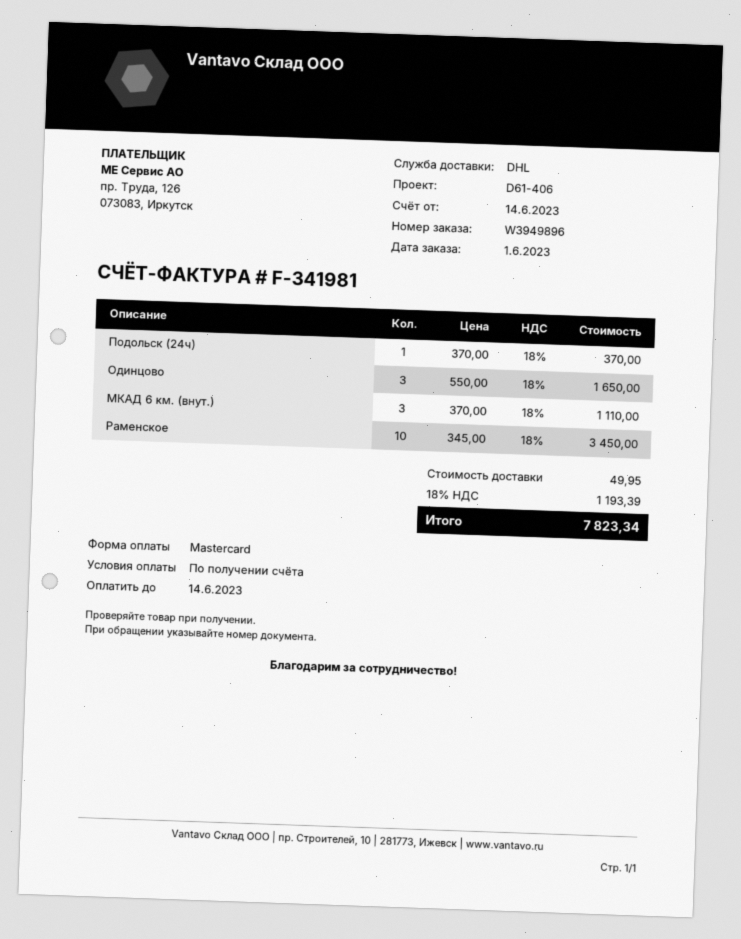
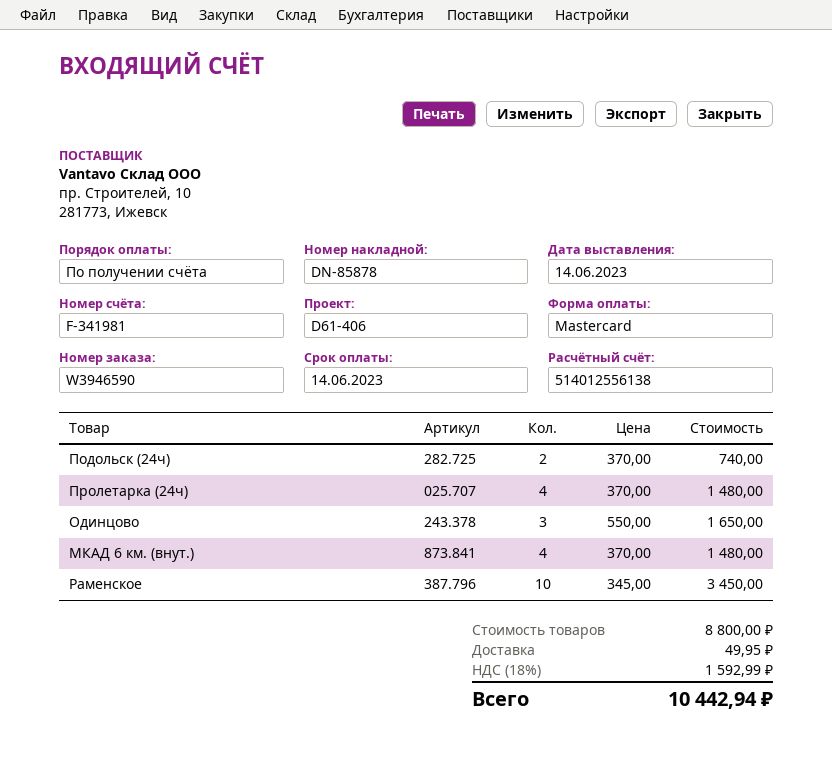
order number: W3949896 -> W3946590
Подольск (24ч): 1 x 370.00 = 370.00 -> 2 x 370.00 = 740.00
МКАД 6 км. (внут.): 3 x 370.00 = 1110.00 -> 4 x 370.00 = 1480.00
Пролетарка (24ч): none -> 4 x 370.00 = 1480.00
tax: 18% = 1193.39 -> 18% = 1592.99
total: 7823.34 -> 10442.94

